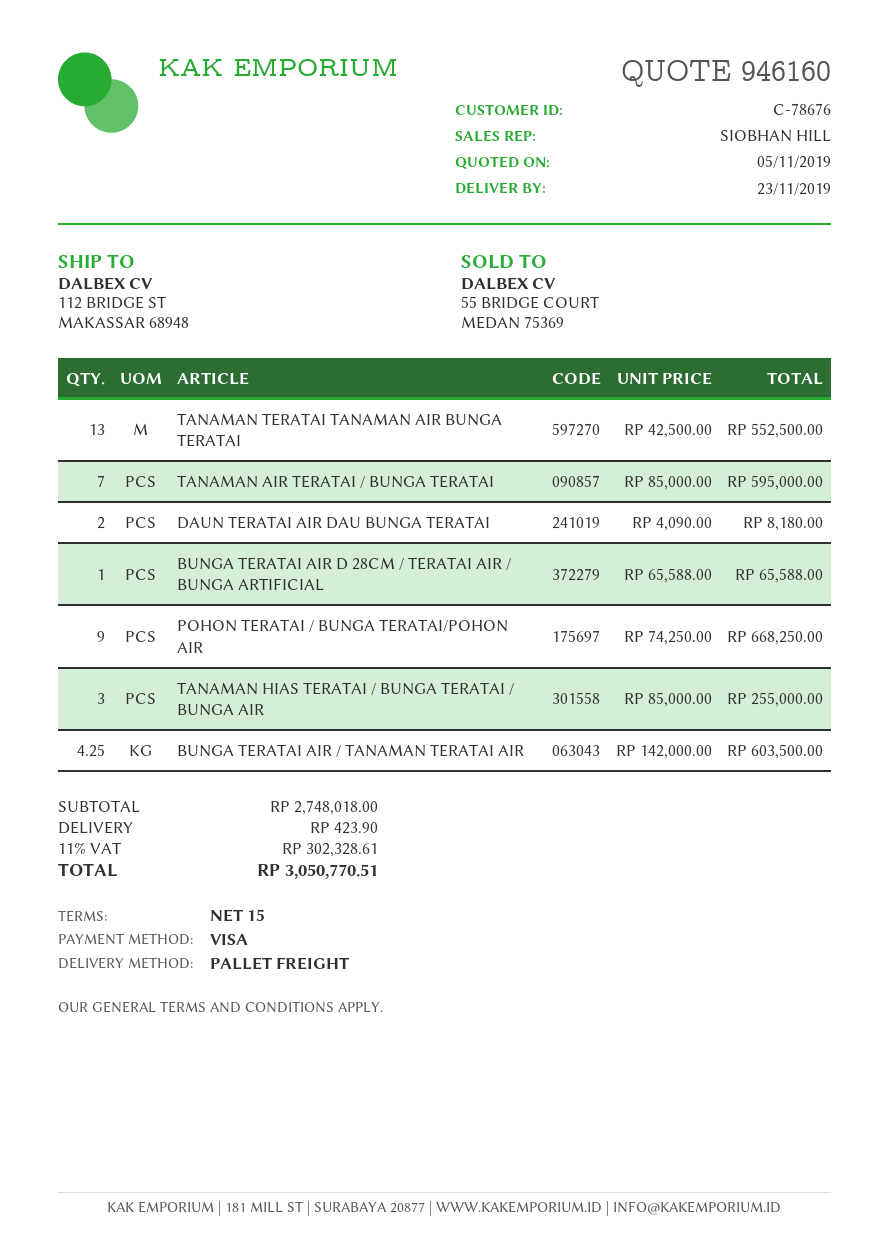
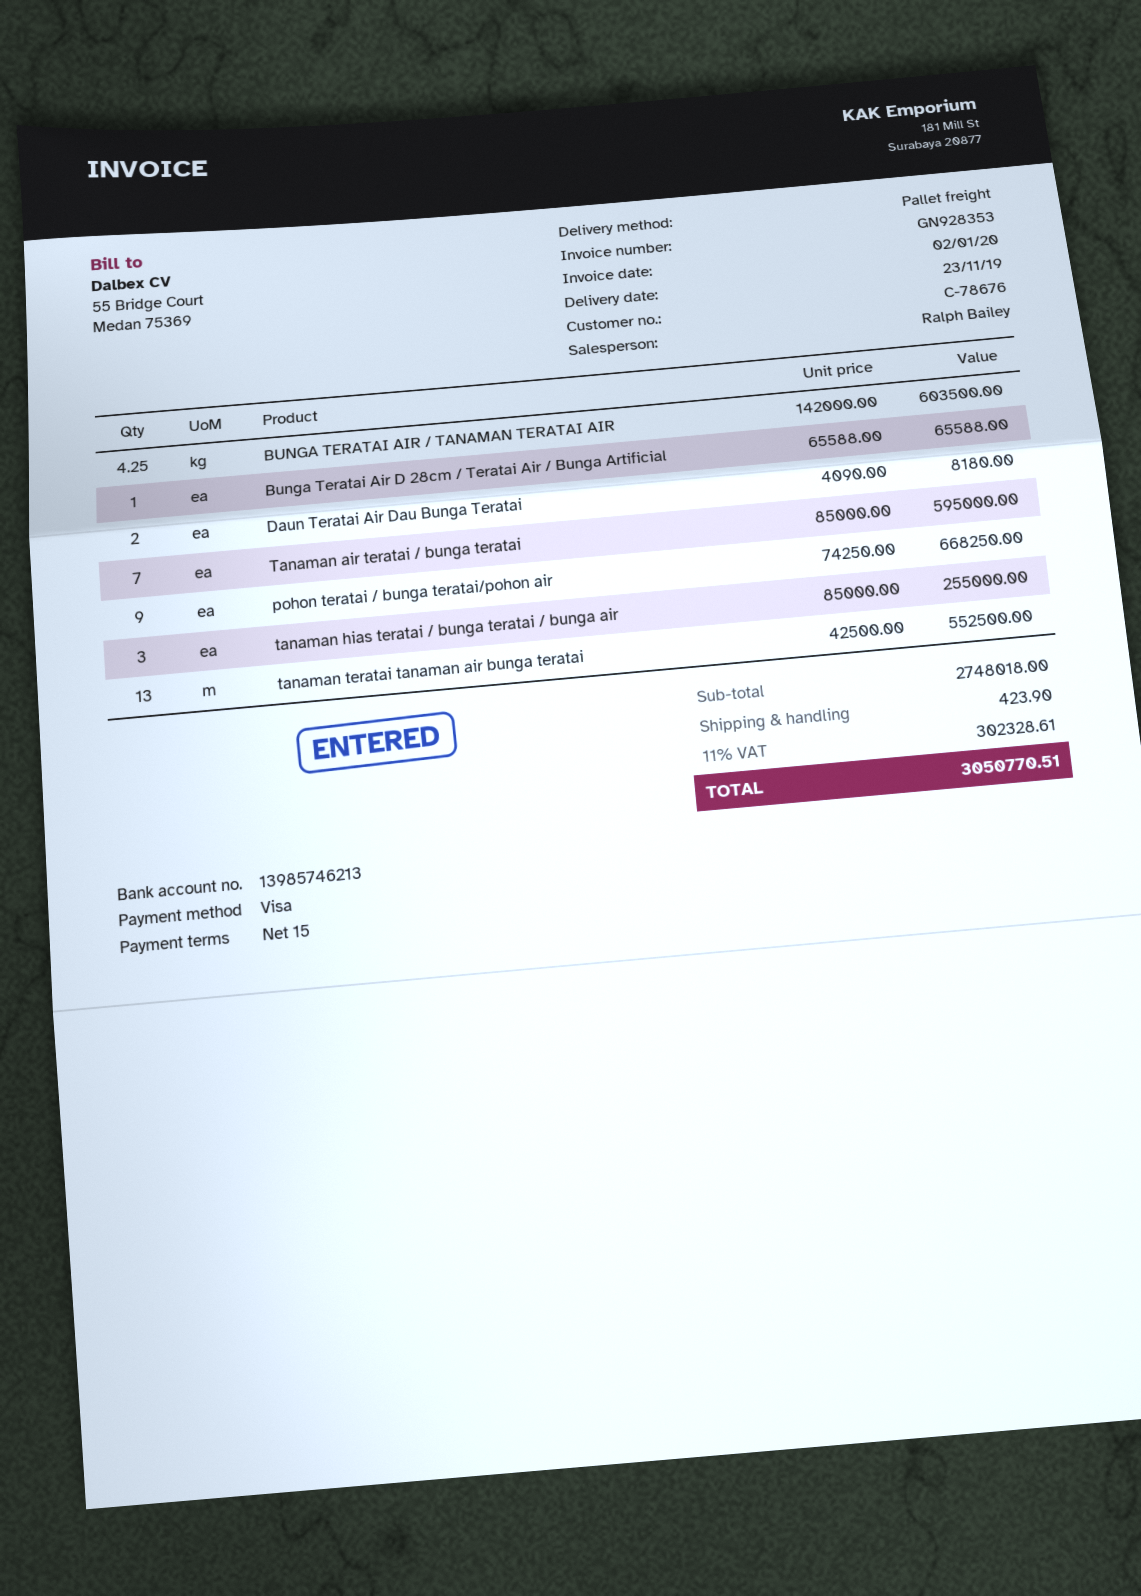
sales rep: SIOBHAN HILL -> Ralph Bailey

